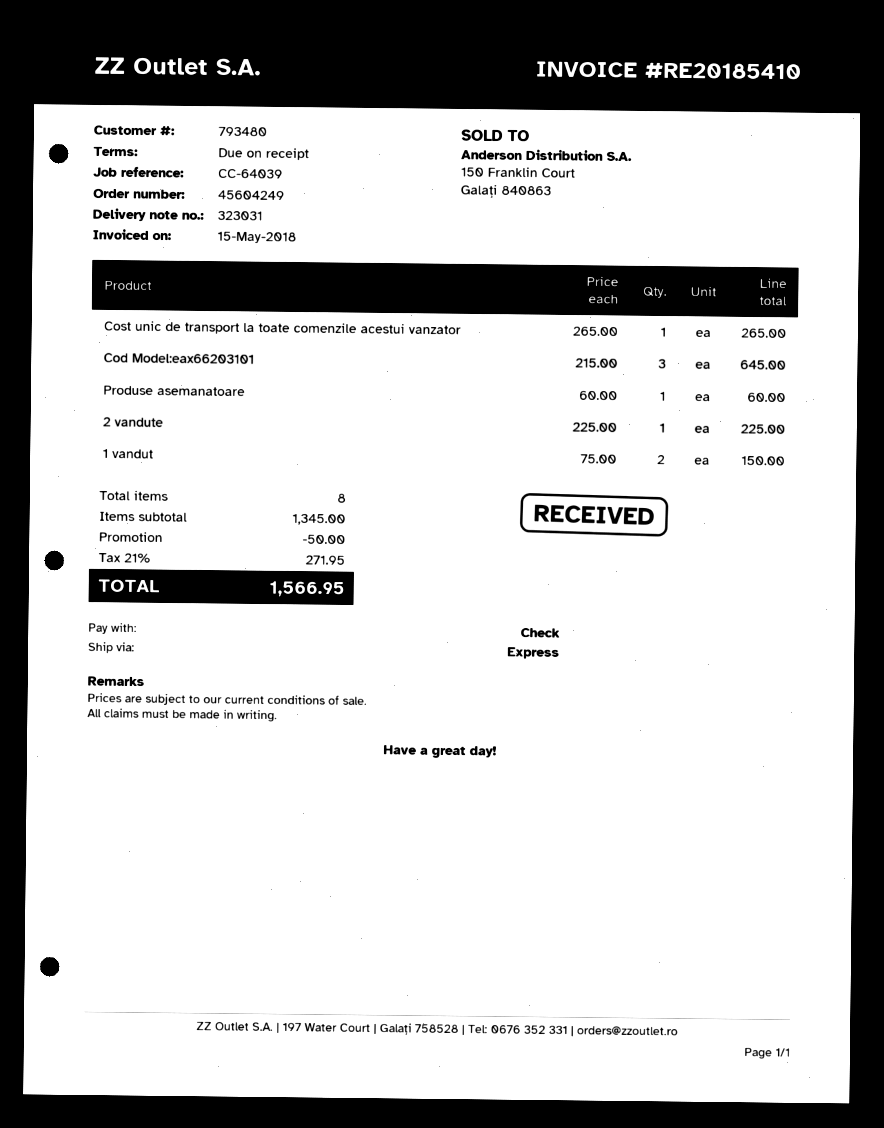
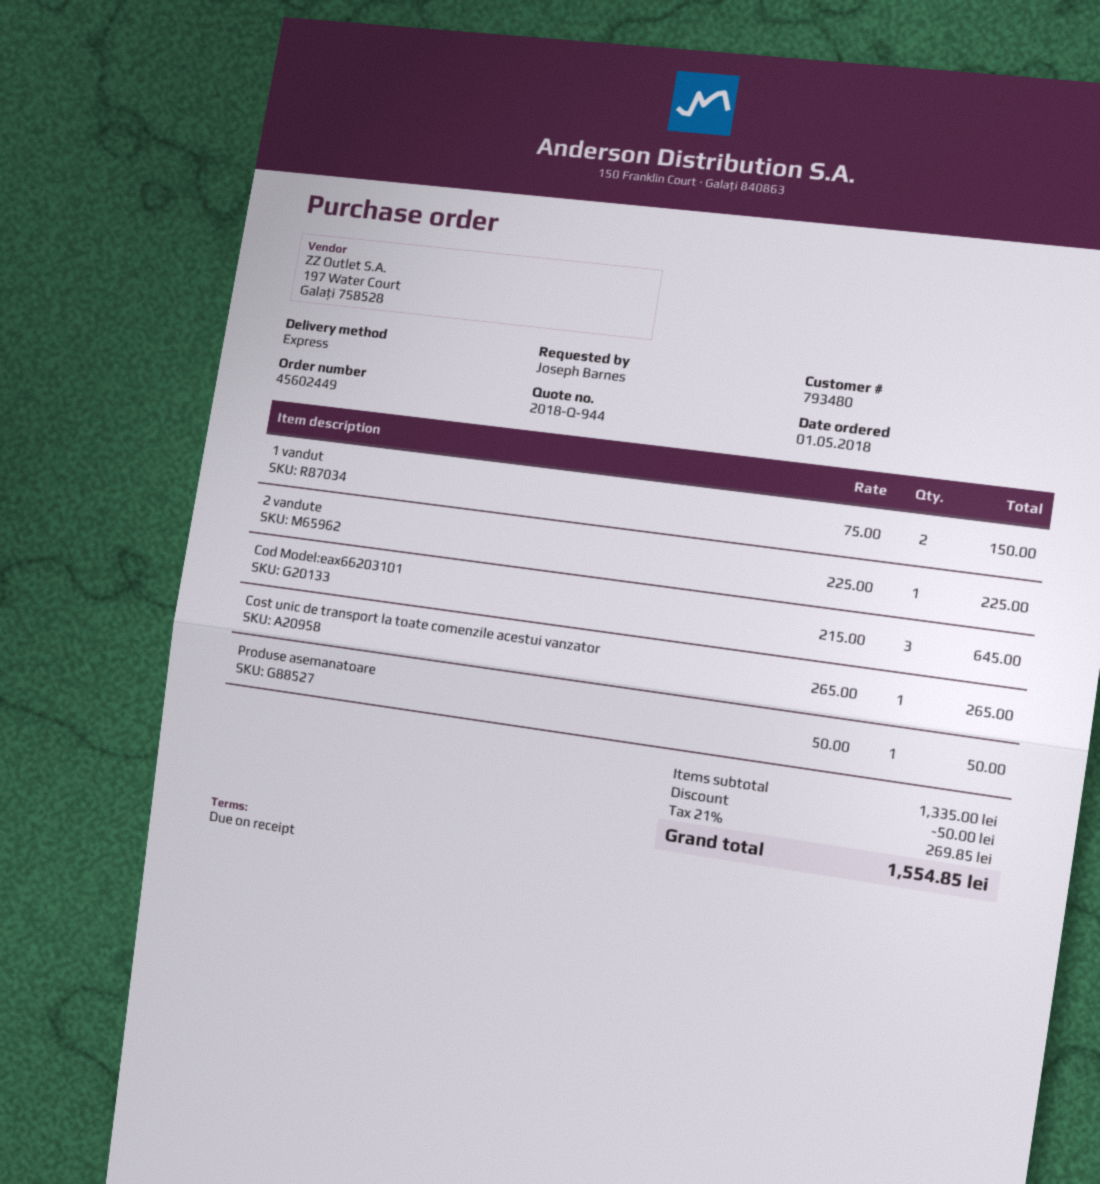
order number: 45604249 -> 45602449
Produse asemanatoare: 1 x 60.00 = 60.00 -> 1 x 50.00 = 50.00
subtotal: 1345.00 -> 1335.00
tax: 21% = 271.95 -> 21% = 269.85
total: 1566.95 -> 1554.85

